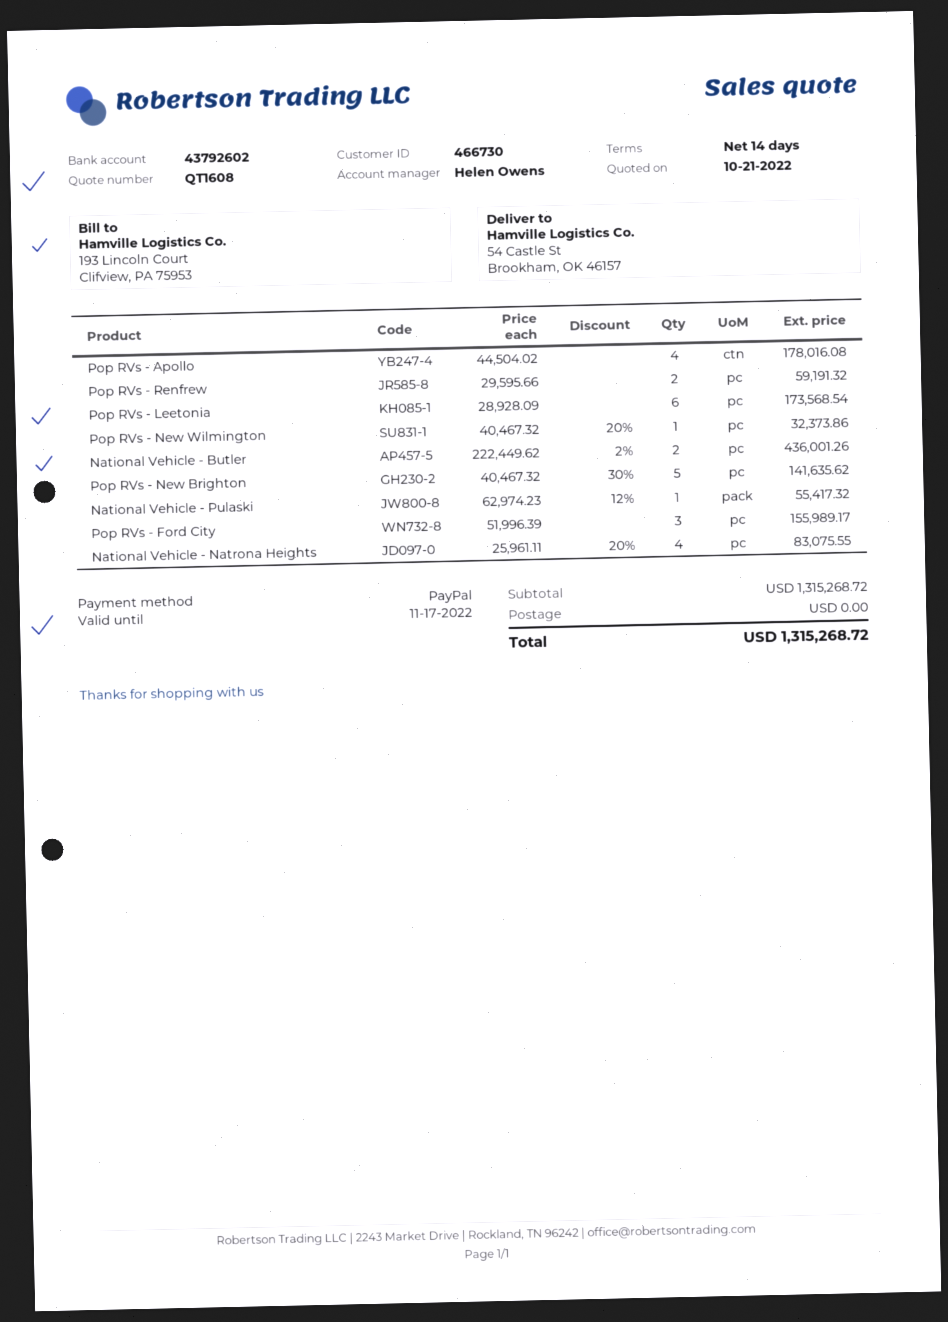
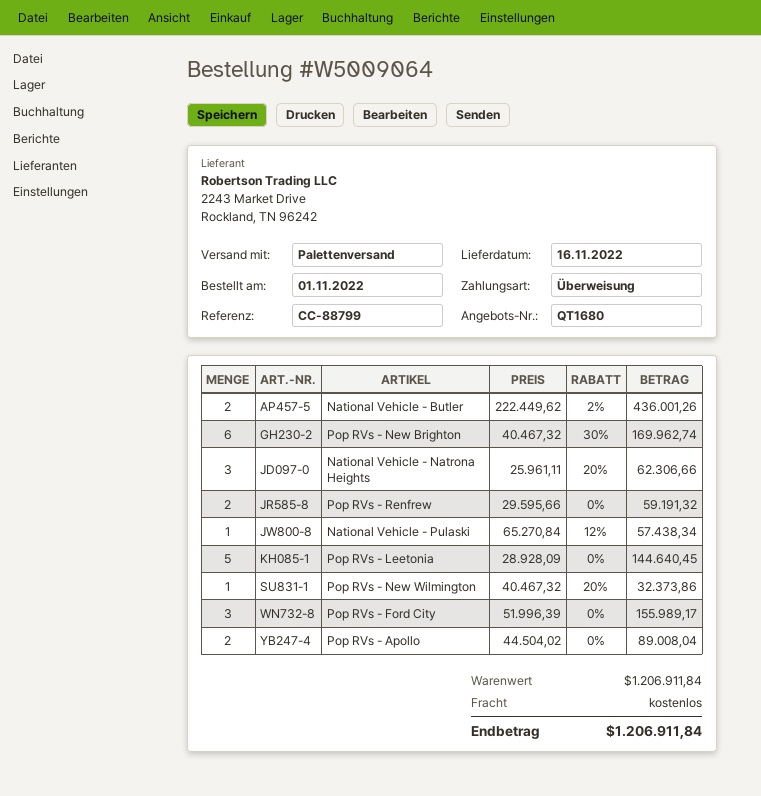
quote number: QT1608 -> QT1680
payment method: PayPal -> bank transfer
Pop RVs - Apollo: 4 x 44504.02 = 178016.08 -> 2 x 44504.02 = 89008.04
Pop RVs - Leetonia: 6 x 28928.09 = 173568.54 -> 5 x 28928.09 = 144640.45
Pop RVs - New Brighton: 5 x 40467.32 - 30% = 141635.62 -> 6 x 40467.32 - 30% = 169962.74
National Vehicle - Pulaski: 1 x 62974.23 - 12% = 55417.32 -> 1 x 65270.84 - 12% = 57438.34
National Vehicle - Natrona Heights: 4 x 25961.11 - 20% = 83075.55 -> 3 x 25961.11 - 20% = 62306.66
subtotal: 1315268.72 -> 1206911.84
total: 1315268.72 -> 1206911.84

